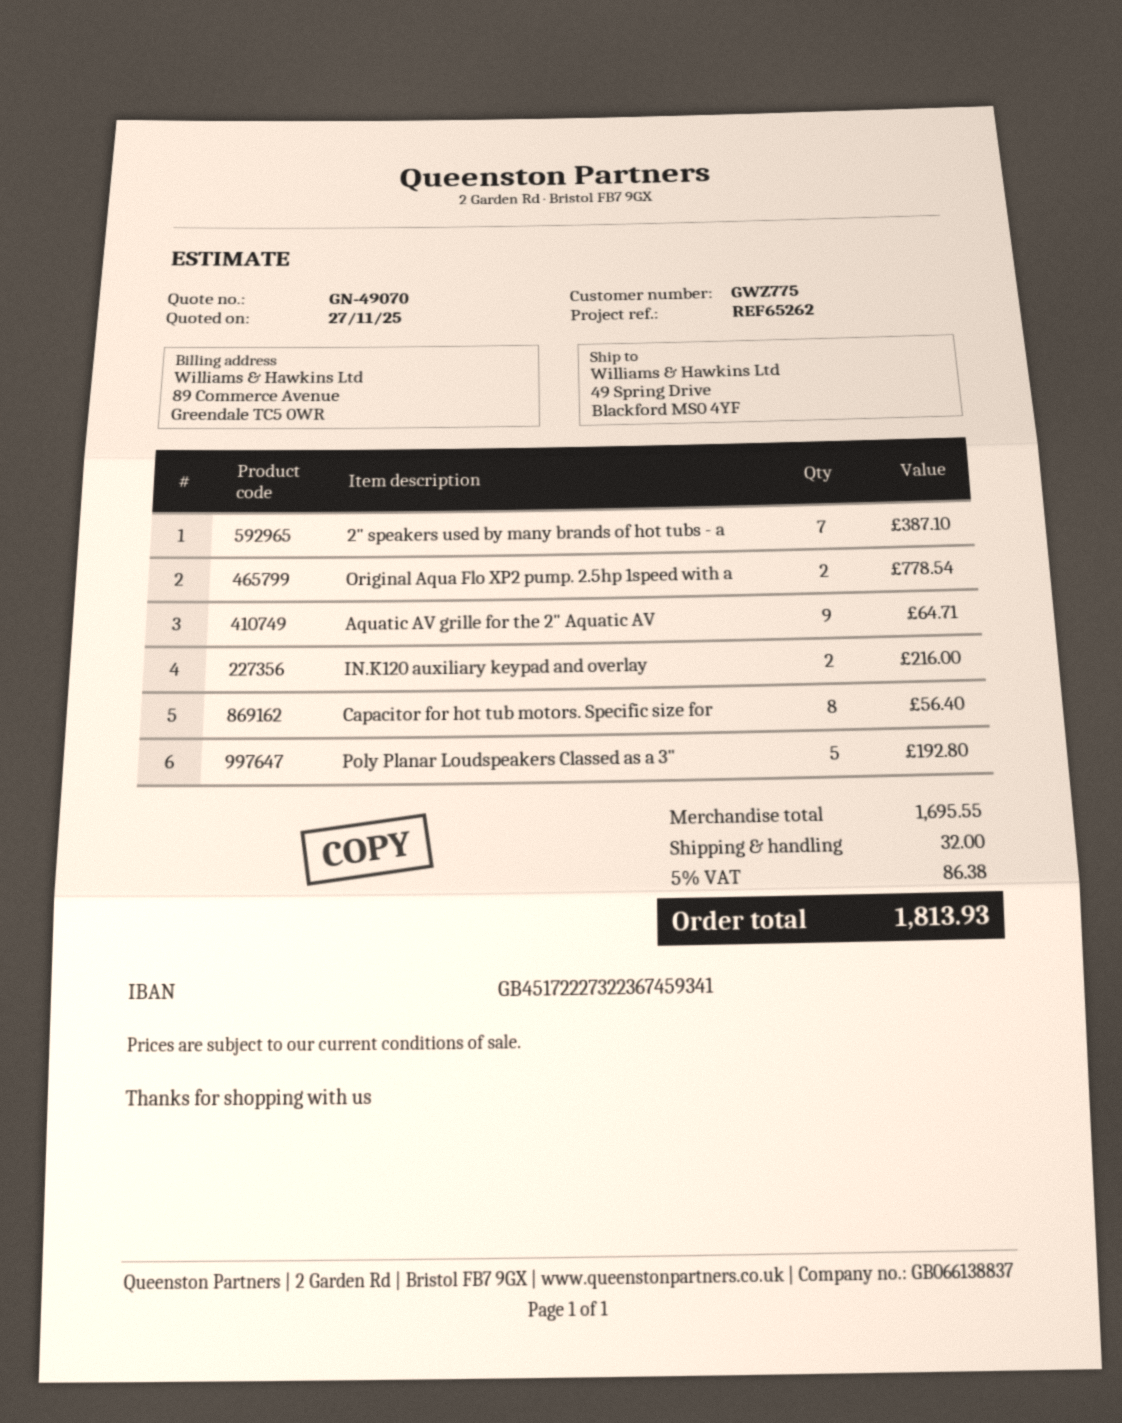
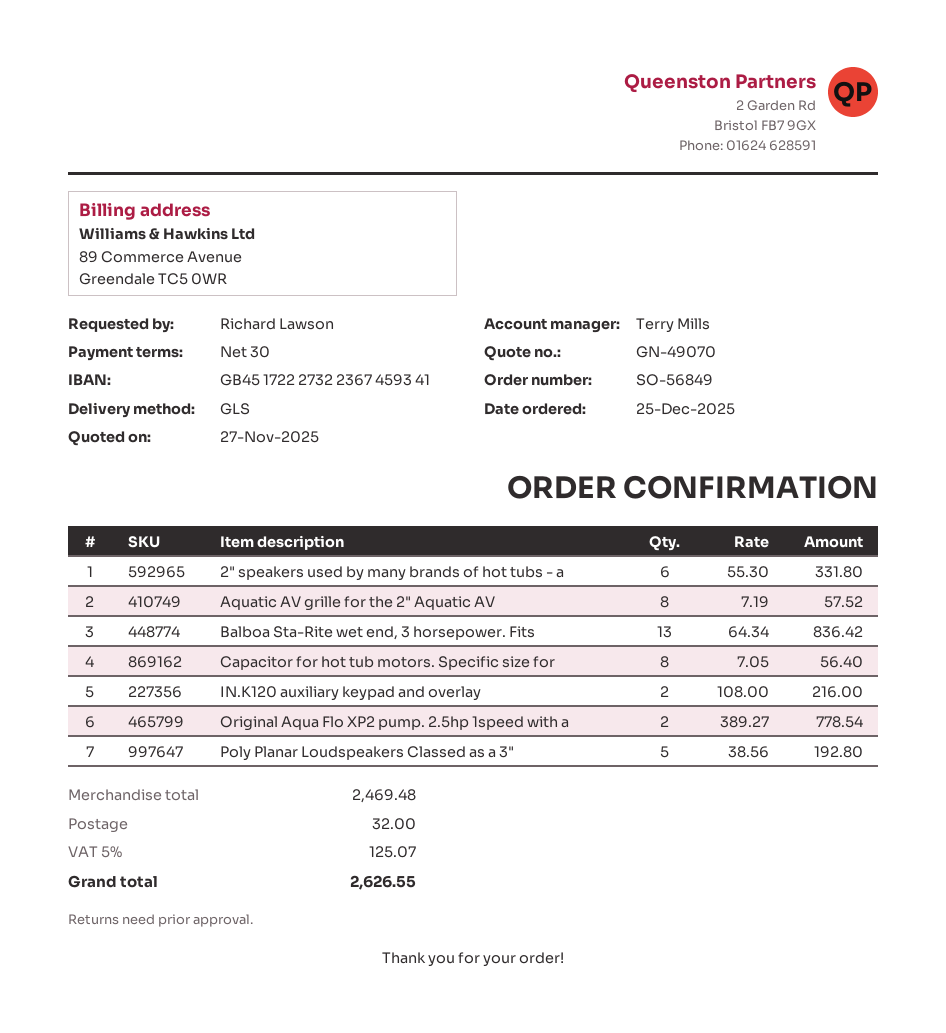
2" speakers used by many brands of hot tubs - a: 7 for 387.10 -> 6 for 331.80
Aquatic AV grille for the 2" Aquatic AV: 9 for 64.71 -> 8 for 57.52
Balboa Sta-Rite wet end, 3 horsepower. Fits: none -> 13 for 836.42
subtotal: 1695.55 -> 2469.48
tax: 5% = 86.38 -> 5% = 125.07
total: 1813.93 -> 2626.55

